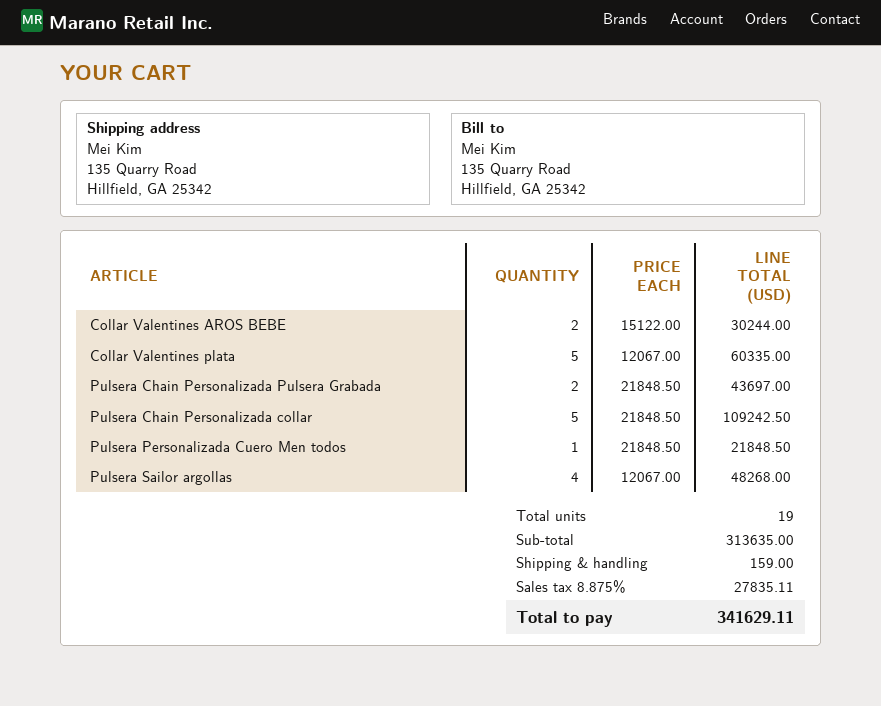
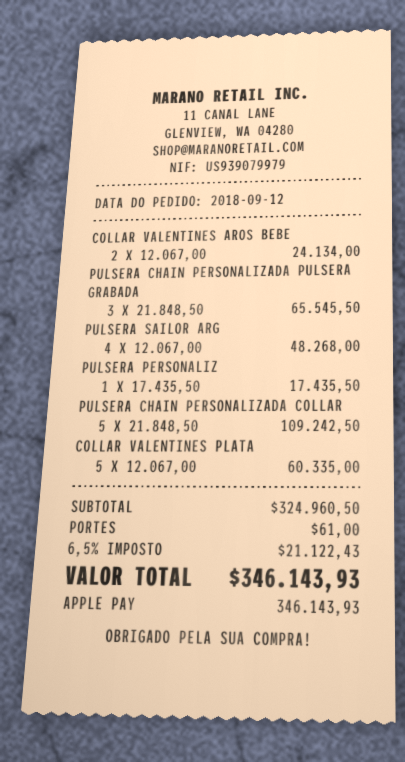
Collar Valentines AROS BEBE: 2 x 15122.00 = 30244.00 -> 2 x 12067.00 = 24134.00
Pulsera Chain Personalizada Pulsera Grabada: 2 x 21848.50 = 43697.00 -> 3 x 21848.50 = 65545.50
Pulsera Personalizada Cuero Men todos: 1 x 21848.50 = 21848.50 -> 1 x 17435.50 = 17435.50
subtotal: 313635.00 -> 324960.50
shipping: 159.00 -> 61.00
tax: 8.875% = 27835.11 -> 6.5% = 21122.43
total: 341629.11 -> 346143.93

